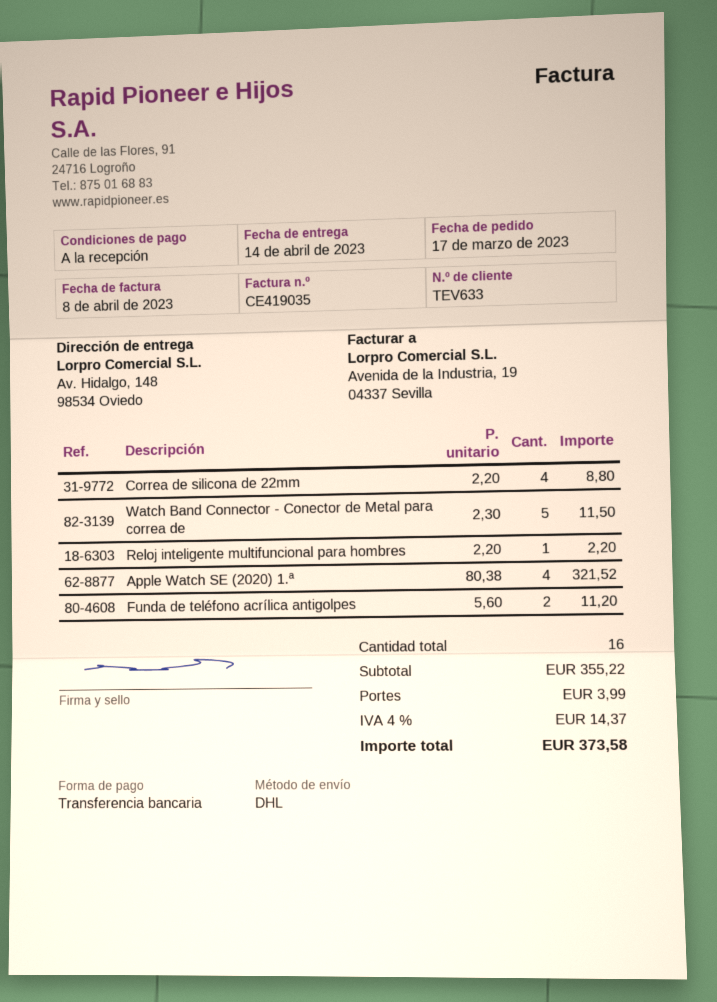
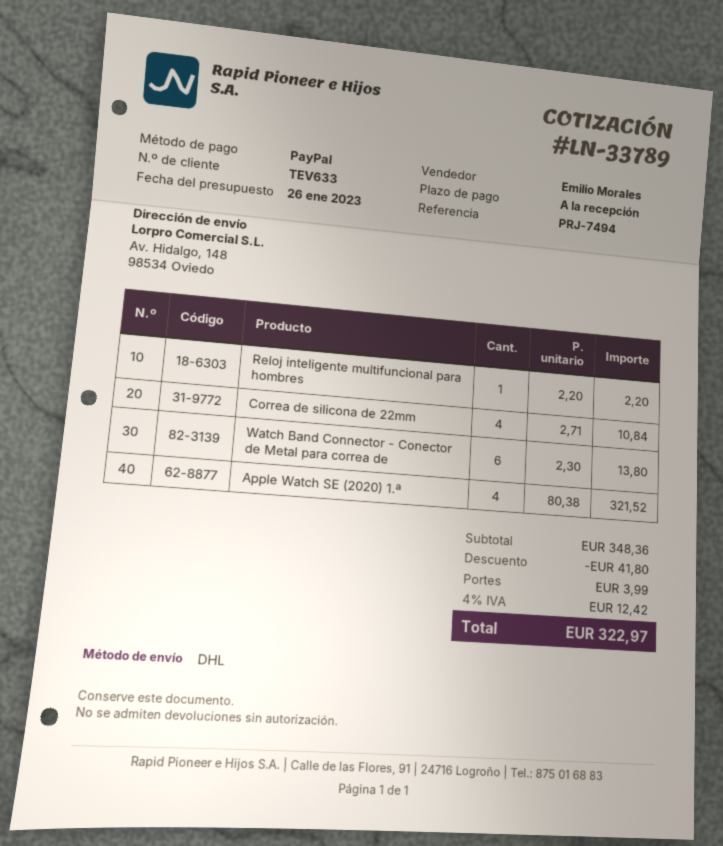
payment method: bank transfer -> PayPal
Correa de silicona de 22mm: 4 x 2.20 = 8.80 -> 4 x 2.71 = 10.84
Watch Band Connector - Conector de Metal para correa de: 5 x 2.30 = 11.50 -> 6 x 2.30 = 13.80
Funda de teléfono acrílica antigolpes: 2 x 5.60 = 11.20 -> none
subtotal: 355.22 -> 348.36
discount: none -> 41.80
tax: 4% = 14.37 -> 4% = 12.42
total: 373.58 -> 322.97

